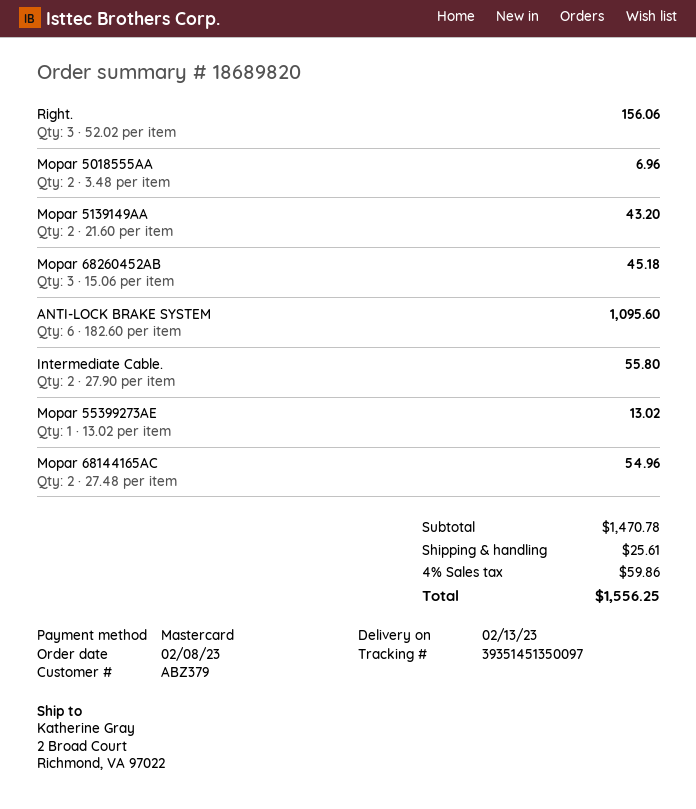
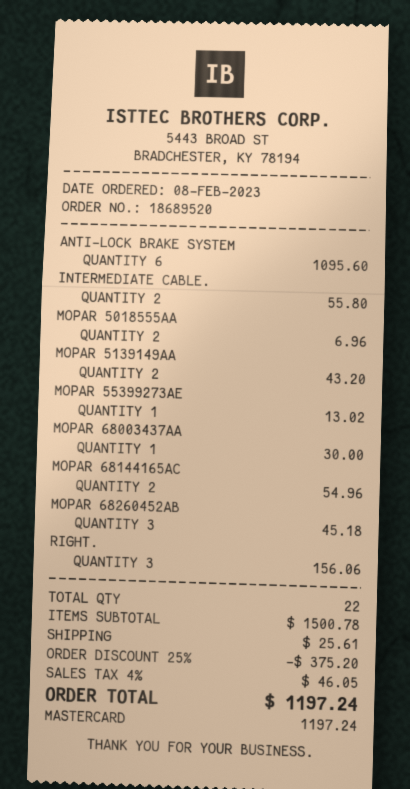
order number: 18689820 -> 18689520
MOPAR 68003437AA: none -> 1 for 30.00
subtotal: 1470.78 -> 1500.78
discount: none -> 25% = 375.20
tax: 4% = 59.86 -> 4% = 46.05
total: 1556.25 -> 1197.24

